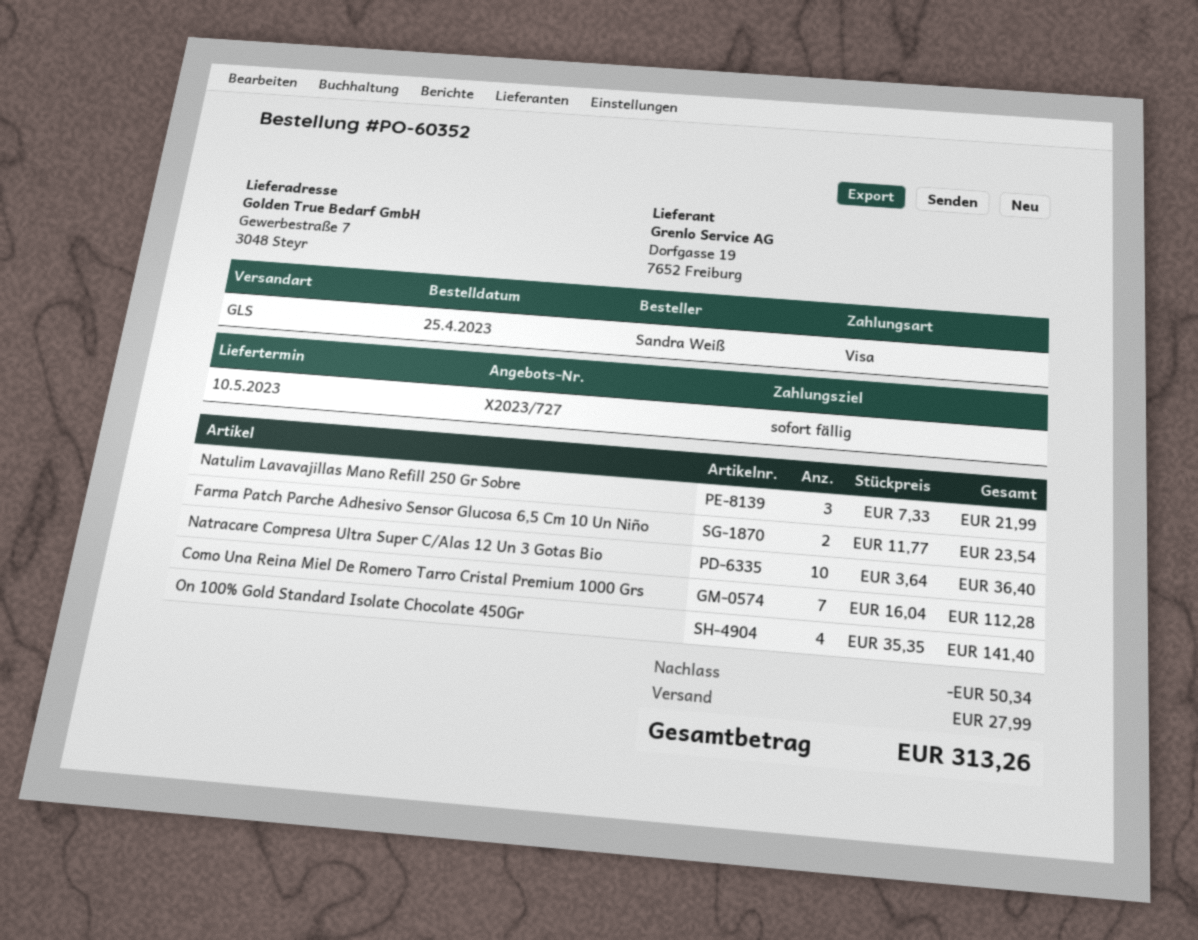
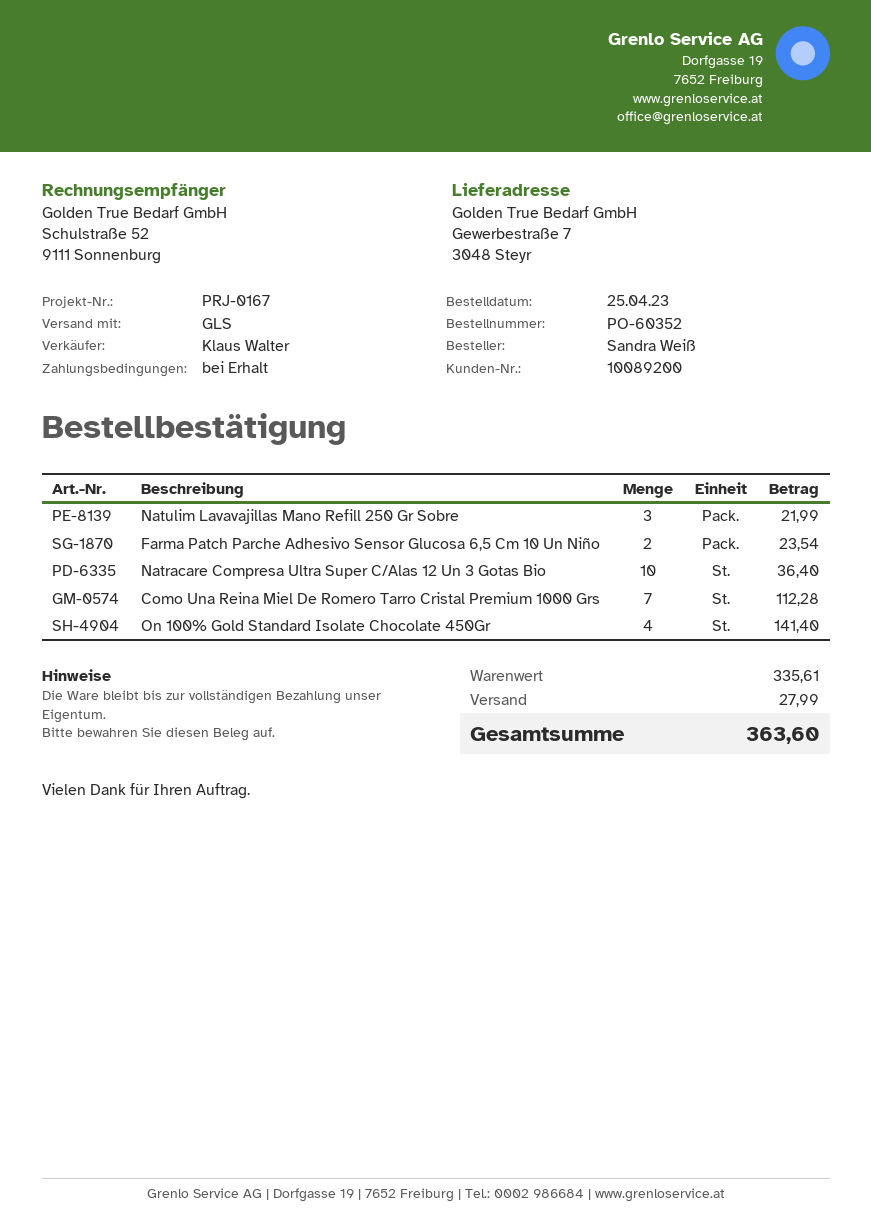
discount: 50.34 -> none
total: 313.26 -> 363.60

